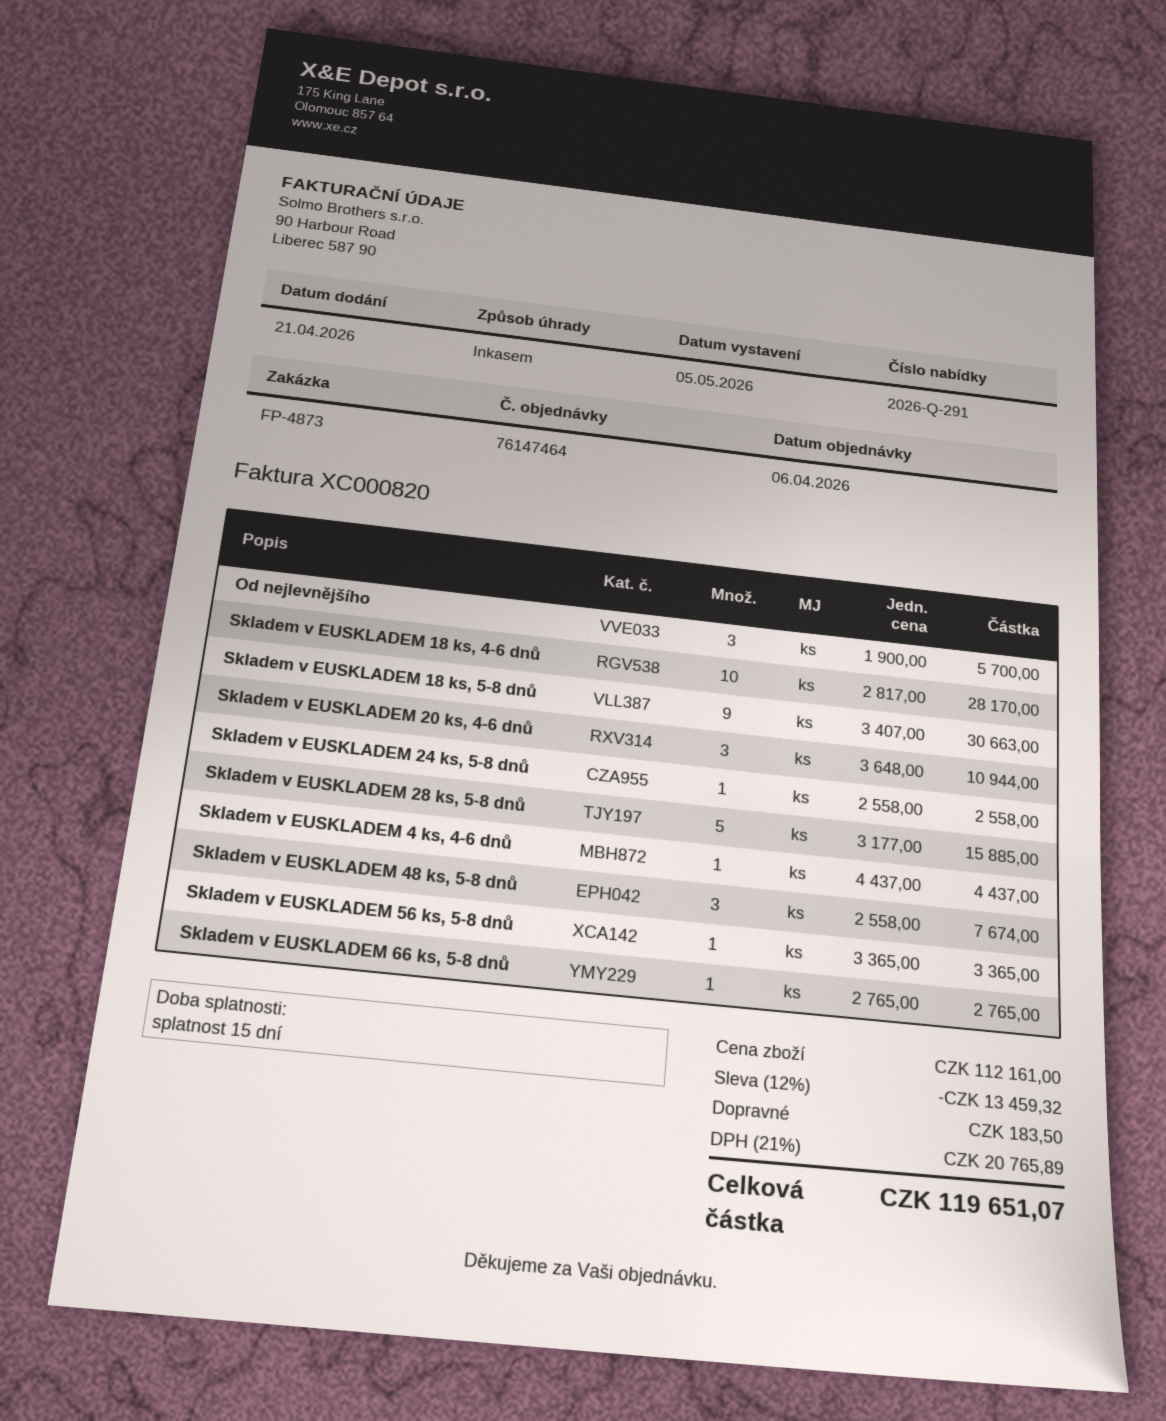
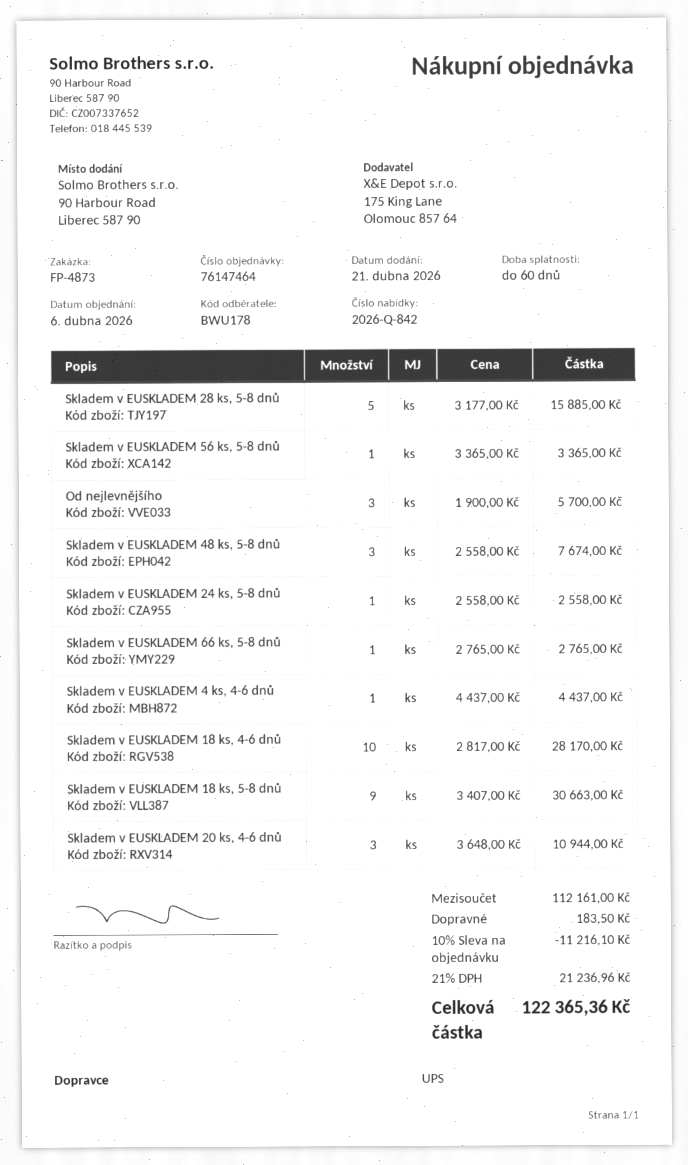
quote number: 2026-Q-291 -> 2026-Q-842
payment terms: 15 days -> 60 days
discount: 12% = 13459.32 -> 10% = 11216.10
tax: 21% = 20765.89 -> 21% = 21236.96
total: 119651.07 -> 122365.36

